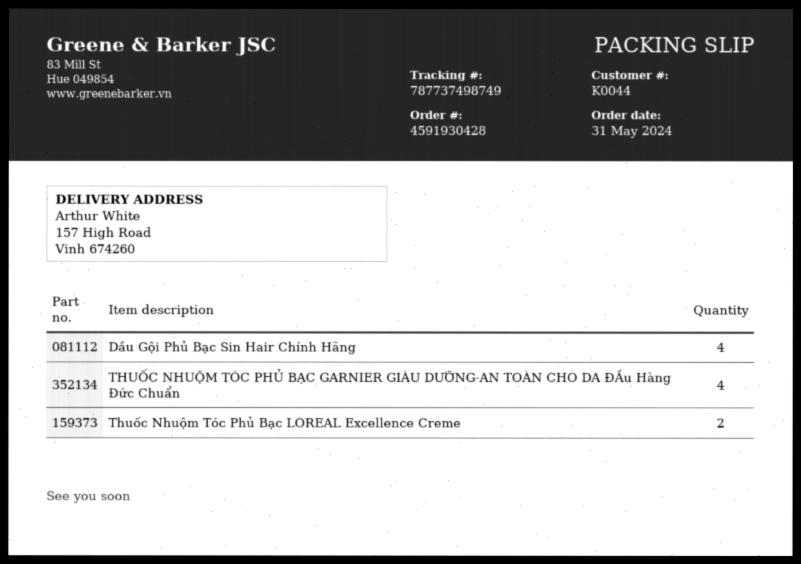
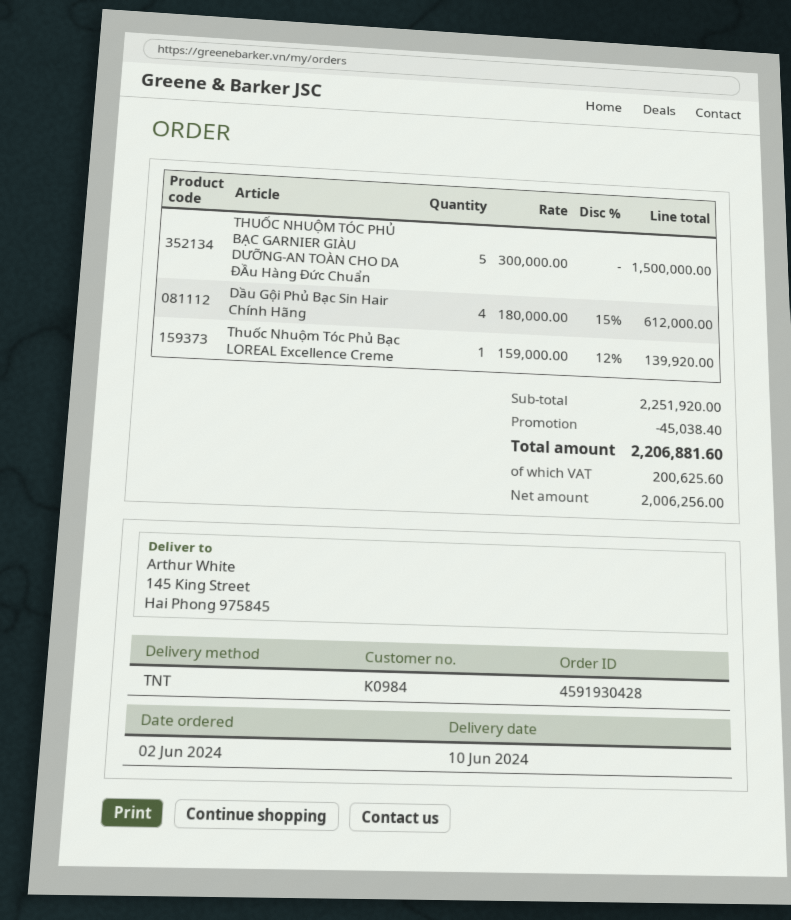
order date: 2024-05-31 -> 2024-06-02
customer number: K0044 -> K0984
ship to: 157 High Road, Vinh 674260 -> 145 King Street, Hai Phong 975845
THUỐC NHUỘM TÓC PHỦ BẠC GARNIER GIÀU DƯỠNG-AN TOÀN CHO DA ĐẦu Hàng Đức Chuẩn: 4 -> 5
Thuốc Nhuộm Tóc Phủ Bạc LOREAL Excellence Creme: 2 -> 1

